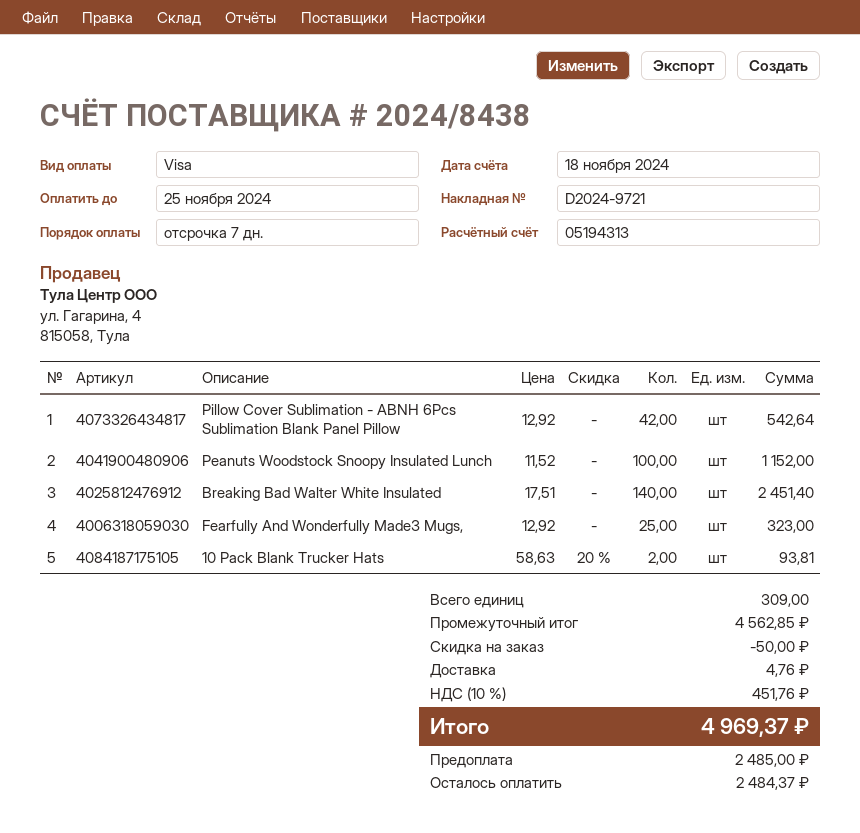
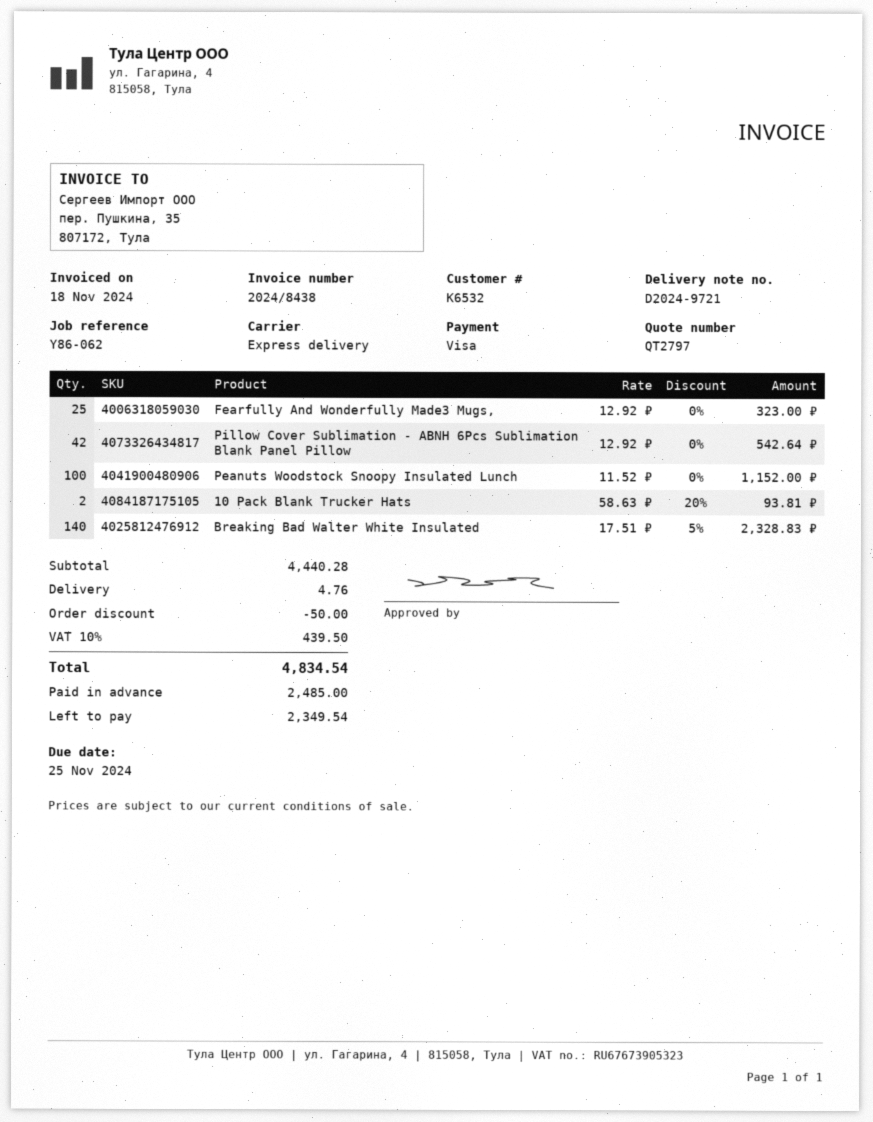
Breaking Bad Walter White Insulated: 140 x 17.51 = 2451.40 -> 140 x 17.51 - 5% = 2328.83
subtotal: 4562.85 -> 4440.28
tax: 10% = 451.76 -> 10% = 439.50
total: 4969.37 -> 4834.54
balance: 2484.37 -> 2349.54

